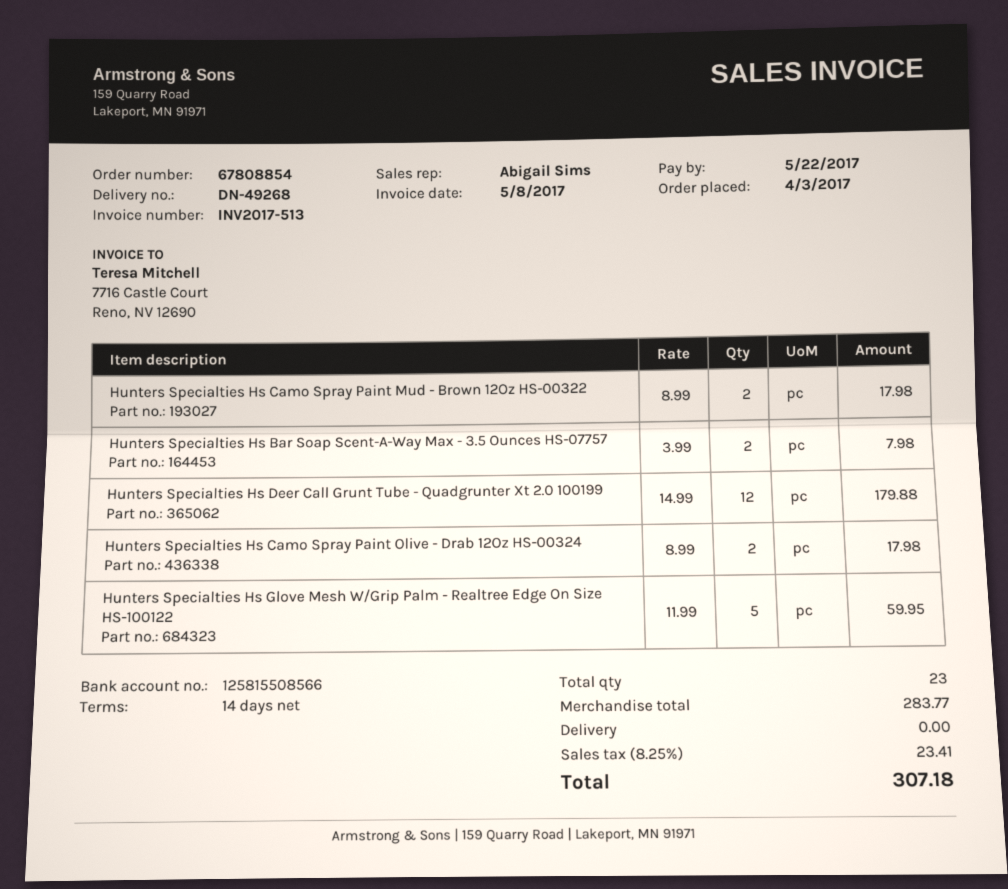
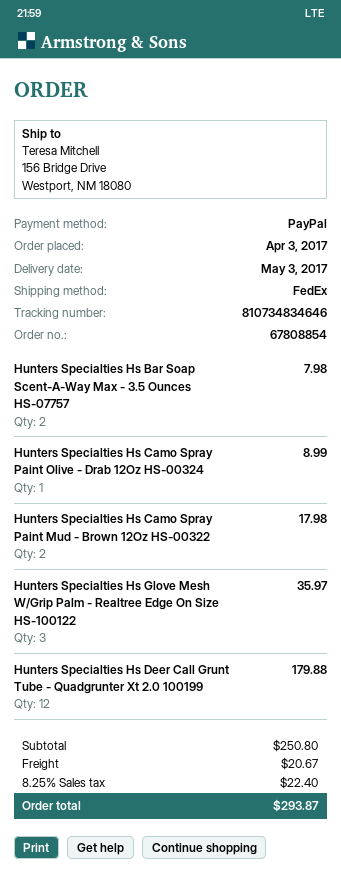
Hunters Specialties Hs Camo Spray Paint Olive - Drab 12Oz HS-00324: 2 for 17.98 -> 1 for 8.99
Hunters Specialties Hs Glove Mesh W/Grip Palm - Realtree Edge On Size HS-100122: 5 for 59.95 -> 3 for 35.97
subtotal: 283.77 -> 250.80
shipping: 0.00 -> 20.67
tax: 8.25% = 23.41 -> 8.25% = 22.40
total: 307.18 -> 293.87

